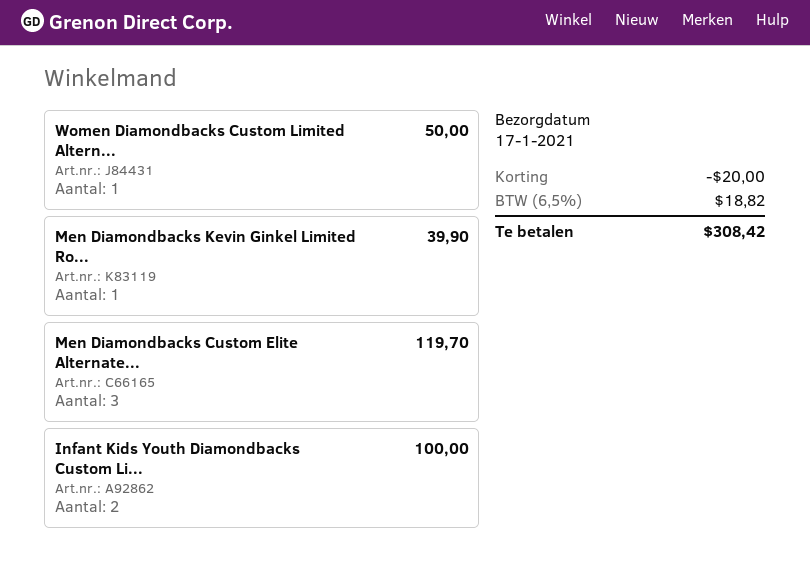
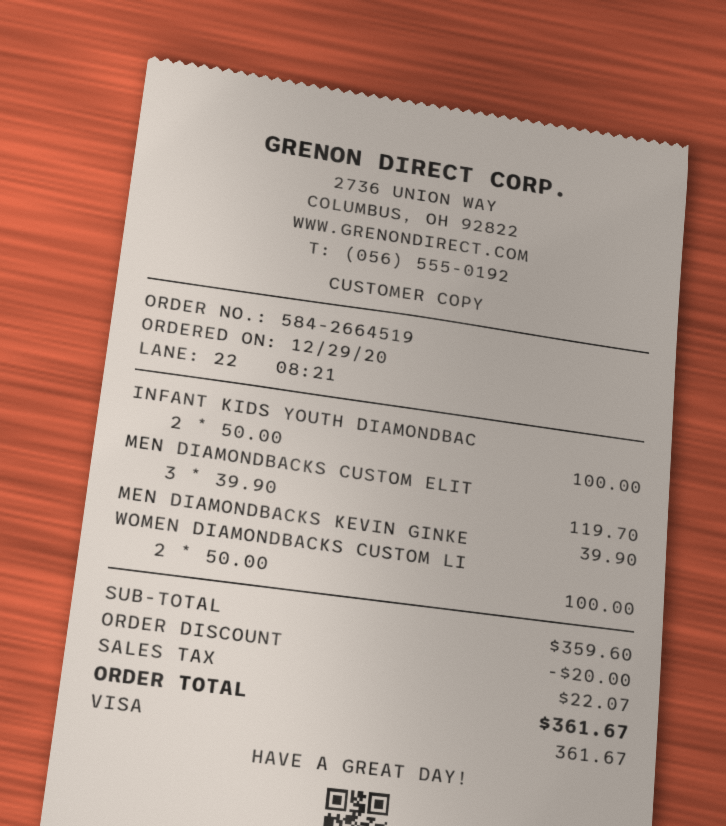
Women Diamondbacks Custom Limited Altern...: 1 for 50.00 -> 2 for 100.00
tax: 18.82 -> 22.07
total: 308.42 -> 361.67

